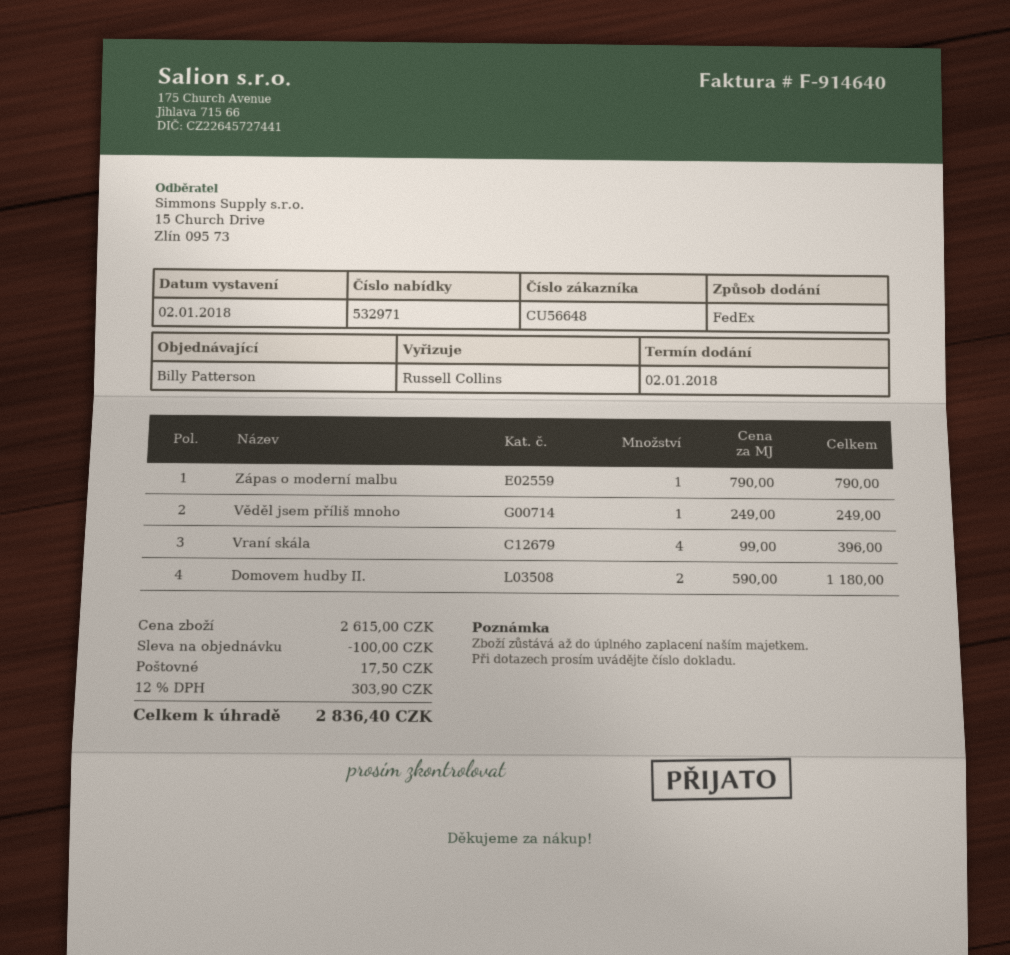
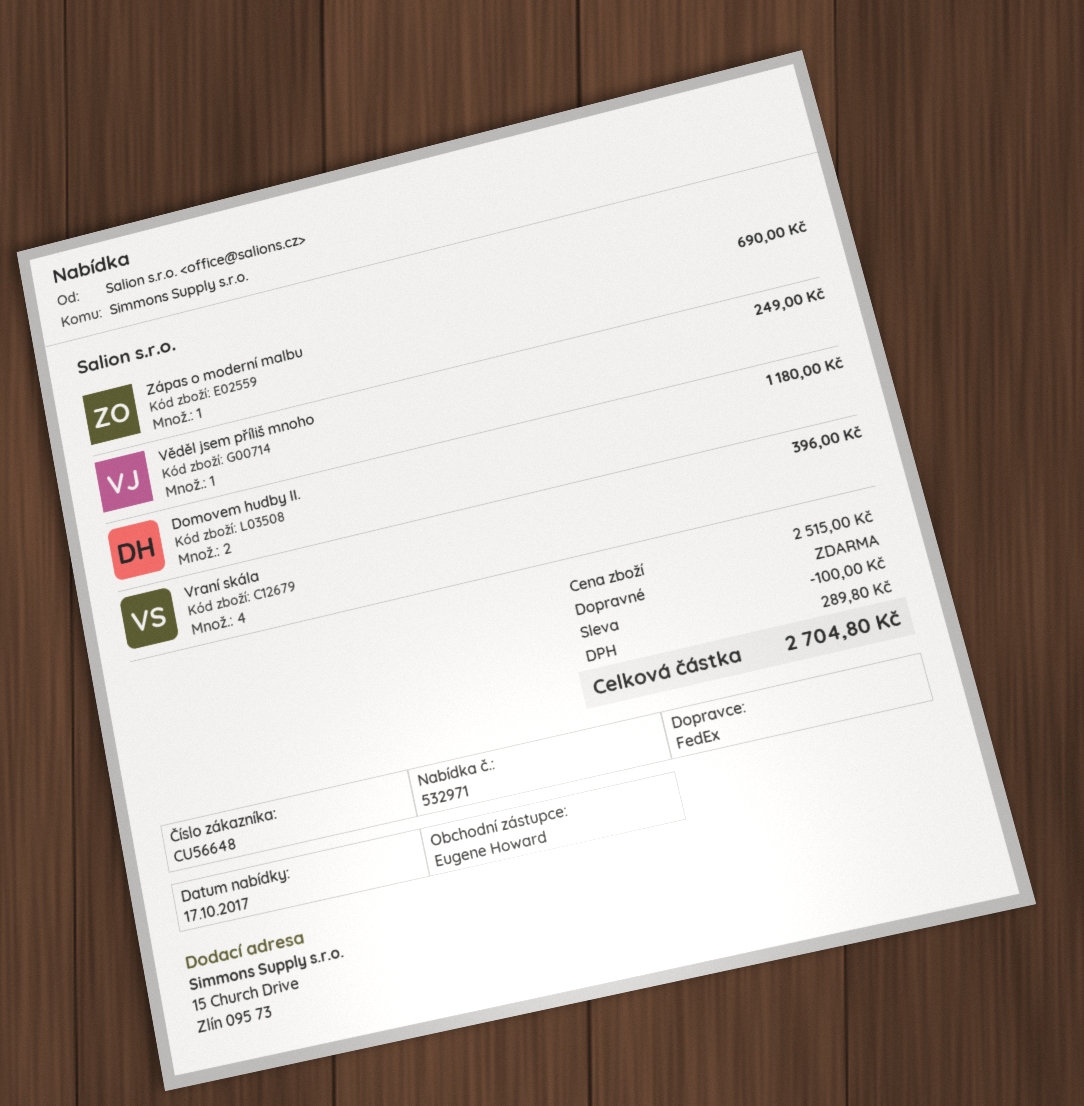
sales rep: Russell Collins -> Eugene Howard
Zápas o moderní malbu: 1 for 790.00 -> 1 for 690.00
subtotal: 2615.00 -> 2515.00
shipping: 17.50 -> 0.00
tax: 303.90 -> 289.80
total: 2836.40 -> 2704.80

